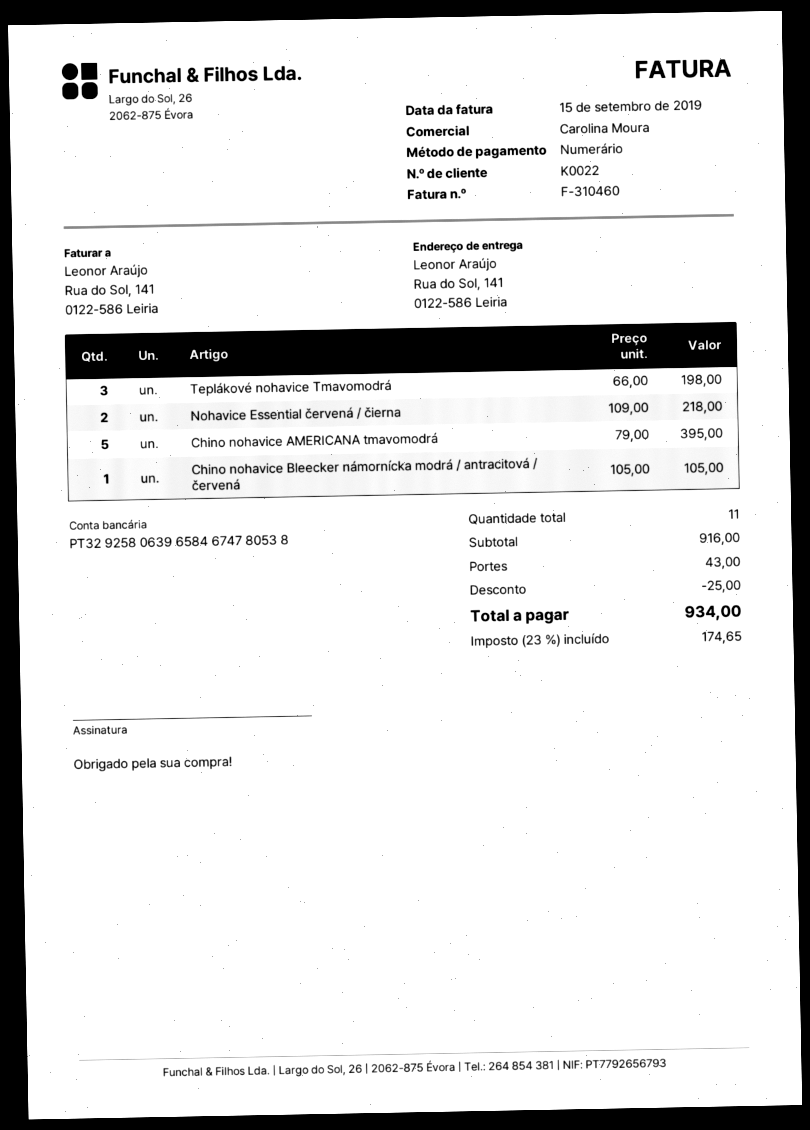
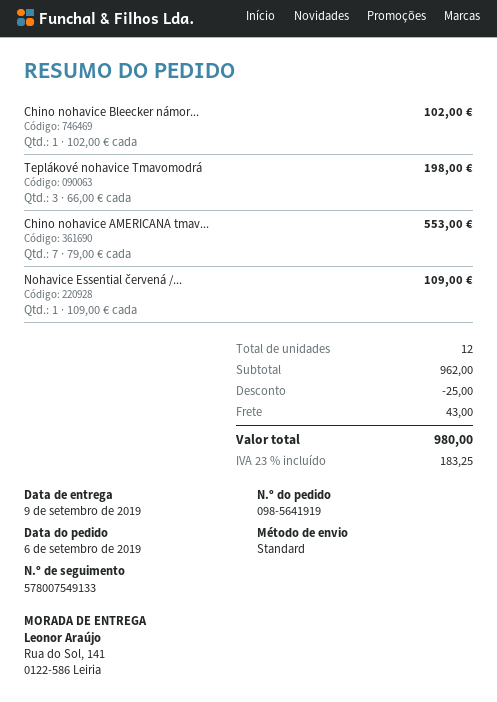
Nohavice Essential červená / čierna: 2 x 109.00 = 218.00 -> 1 x 109.00 = 109.00
Chino nohavice AMERICANA tmavomodrá: 5 x 79.00 = 395.00 -> 7 x 79.00 = 553.00
Chino nohavice Bleecker námornícka modrá / antracitová / červená: 1 x 105.00 = 105.00 -> 1 x 102.00 = 102.00
total quantity: 11 -> 12
subtotal: 916.00 -> 962.00
tax: 23% = 174.65 -> 23% = 183.25
total: 934.00 -> 980.00

